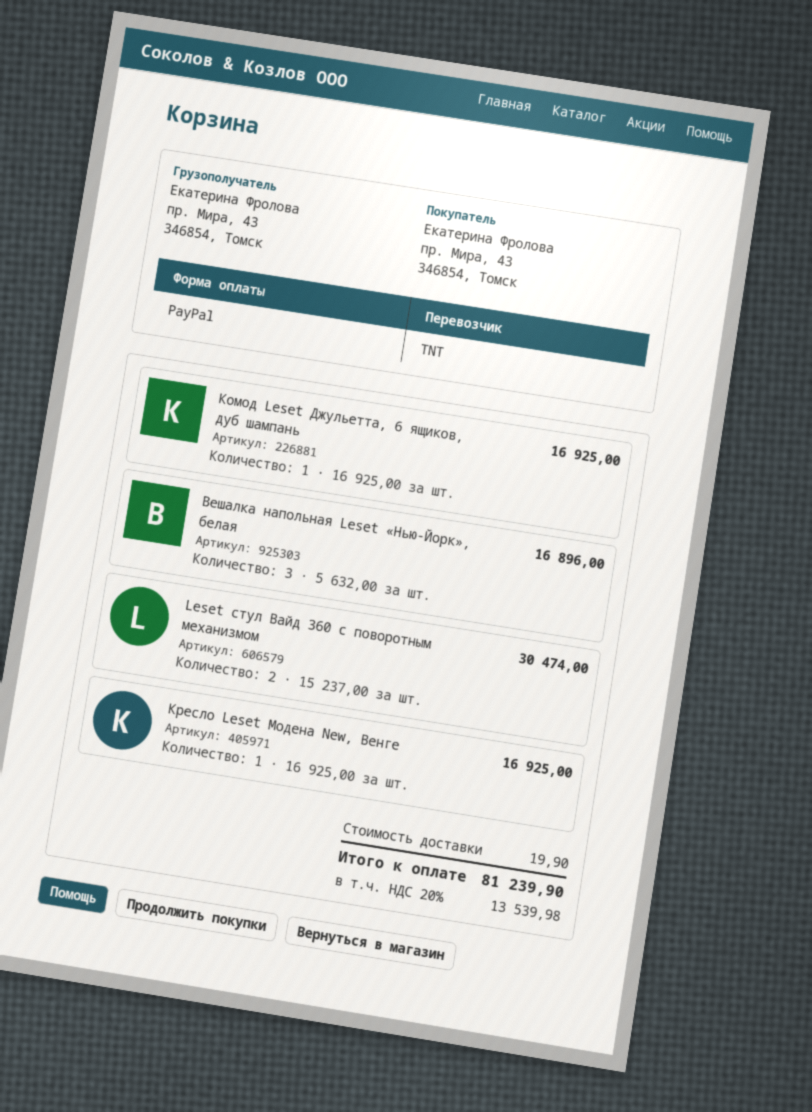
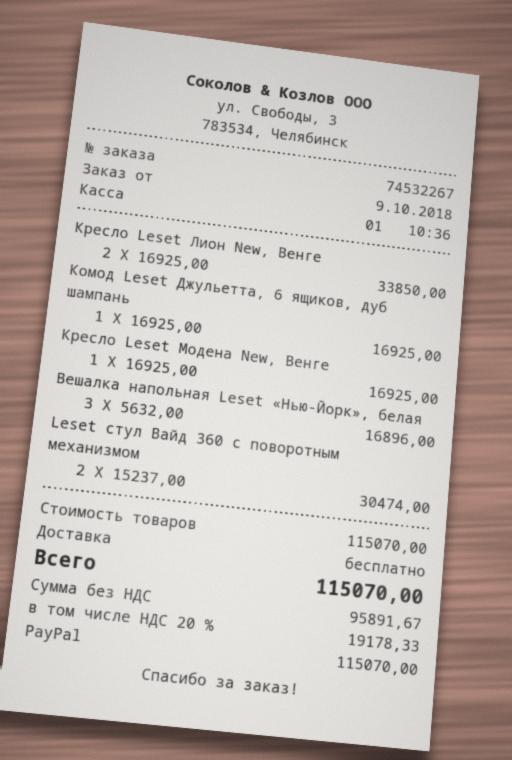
Кресло Leset Лион New, Венге: none -> 2 x 16925.00 = 33850.00
shipping: 19.90 -> 0.00
tax: 20% = 13539.98 -> 20% = 19178.33
total: 81239.90 -> 115070.00

